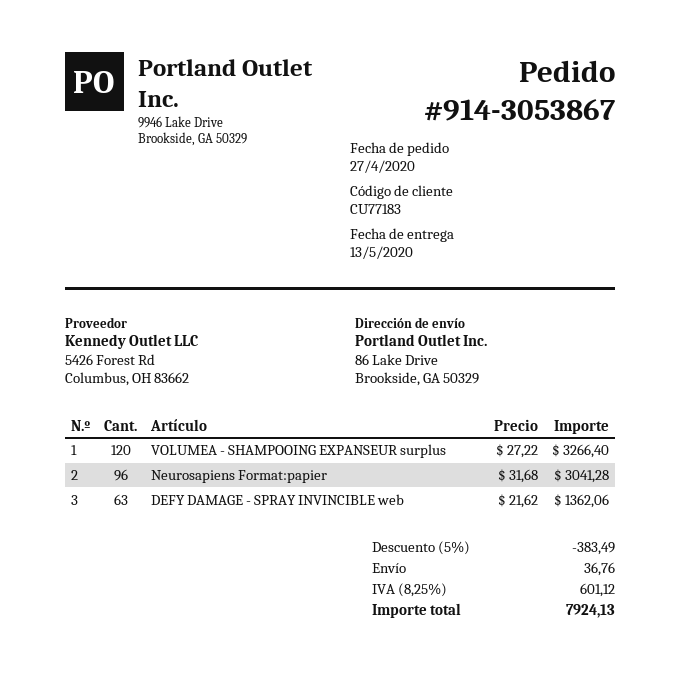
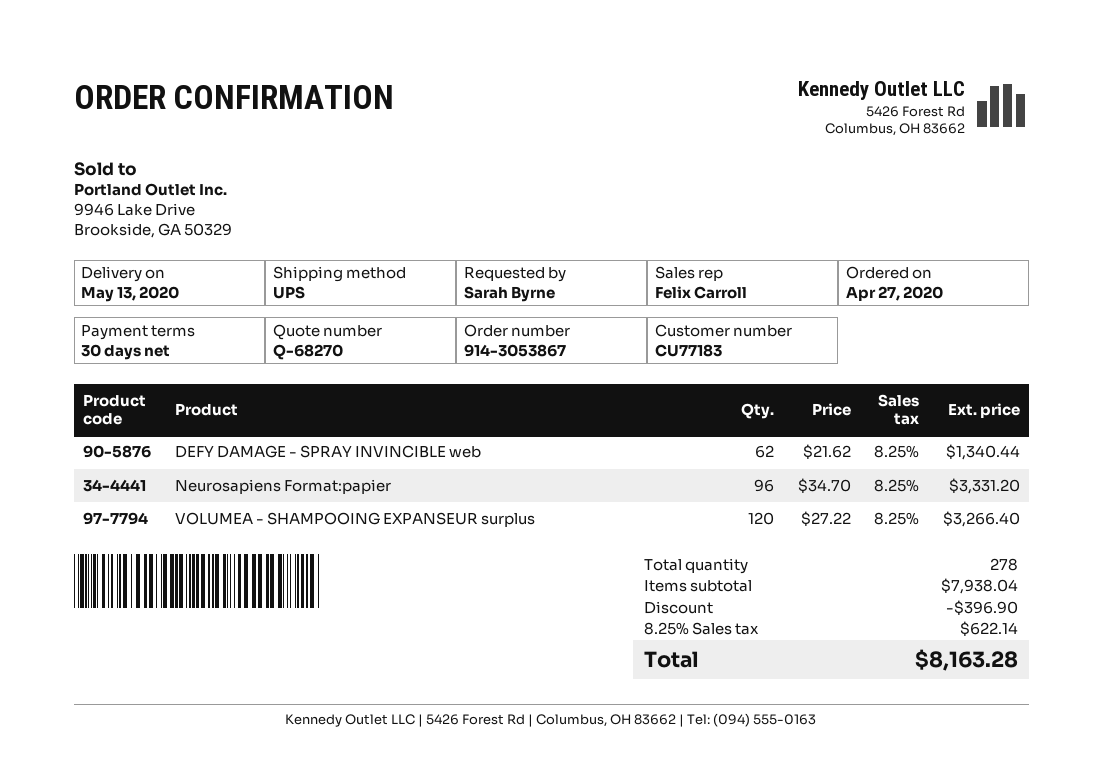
Neurosapiens Format:papier: 96 x 31.68 = 3041.28 -> 96 x 34.70 = 3331.20
DEFY DAMAGE - SPRAY INVINCIBLE web: 63 x 21.62 = 1362.06 -> 62 x 21.62 = 1340.44
discount: 383.49 -> 396.90
shipping: 36.76 -> none
tax: 8.25% = 601.12 -> 8.25% = 622.14
total: 7924.13 -> 8163.28

